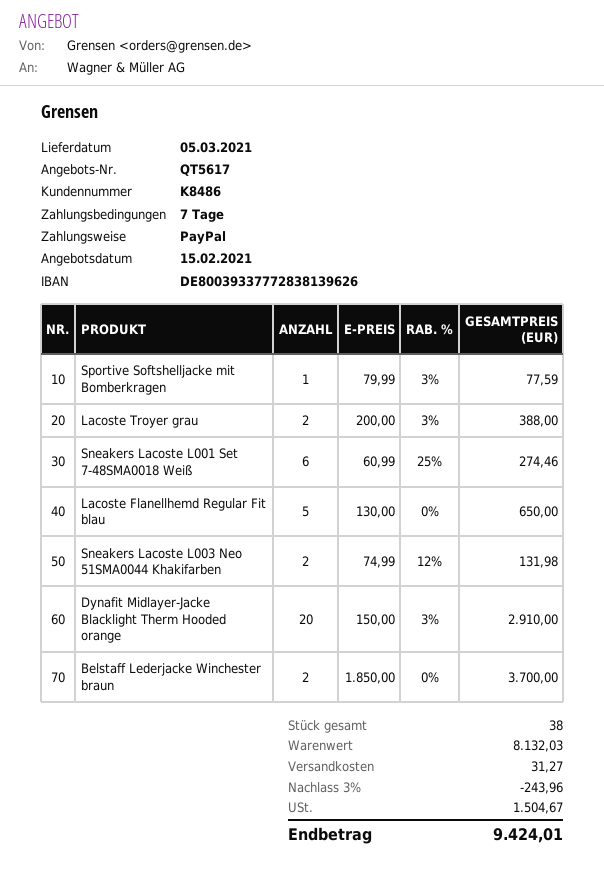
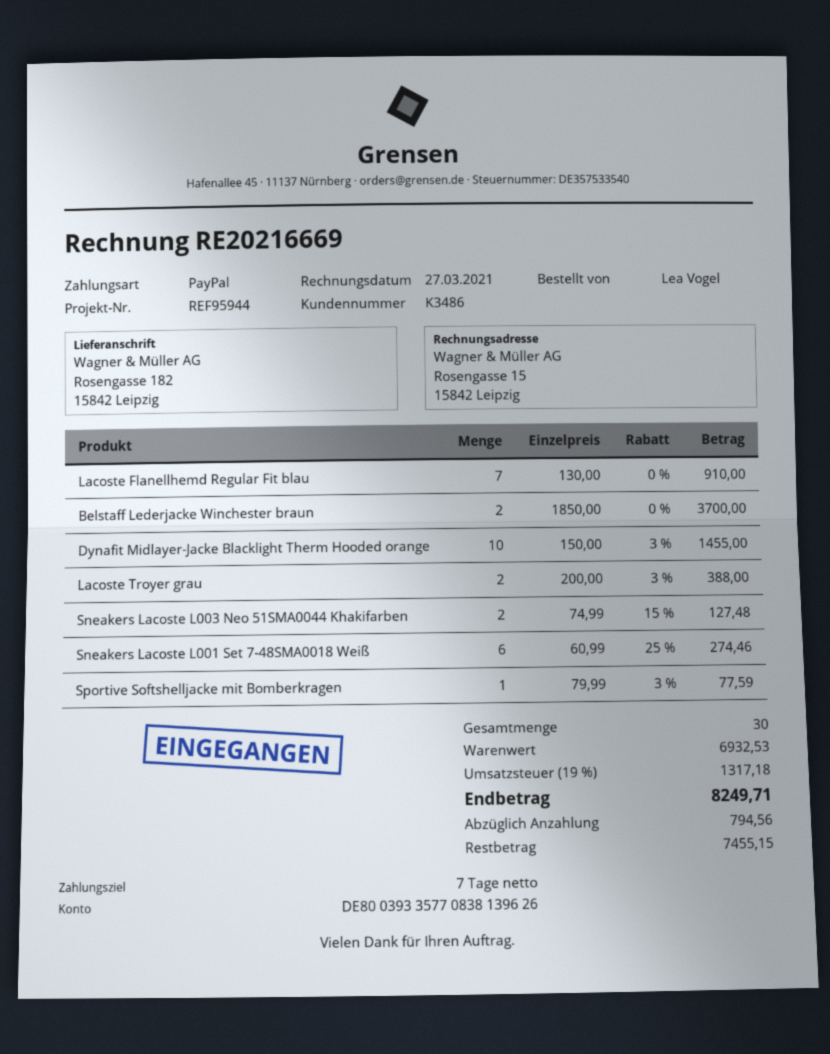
customer number: K8486 -> K3486
bank account: DE80039337772838139626 -> DE80039335770838139626
Lacoste Flanellhemd Regular Fit blau: 5 x 130.00 = 650.00 -> 7 x 130.00 = 910.00
Sneakers Lacoste L003 Neo 51SMA0044 Khakifarben: 2 x 74.99 - 12% = 131.98 -> 2 x 74.99 - 15% = 127.48
Dynafit Midlayer-Jacke Blacklight Therm Hooded orange: 20 x 150.00 - 3% = 2910.00 -> 10 x 150.00 - 3% = 1455.00
total quantity: 38 -> 30
subtotal: 8132.03 -> 6932.53
discount: 3% = 243.96 -> none
shipping: 31.27 -> none
tax: 1504.67 -> 1317.18
total: 9424.01 -> 8249.71

